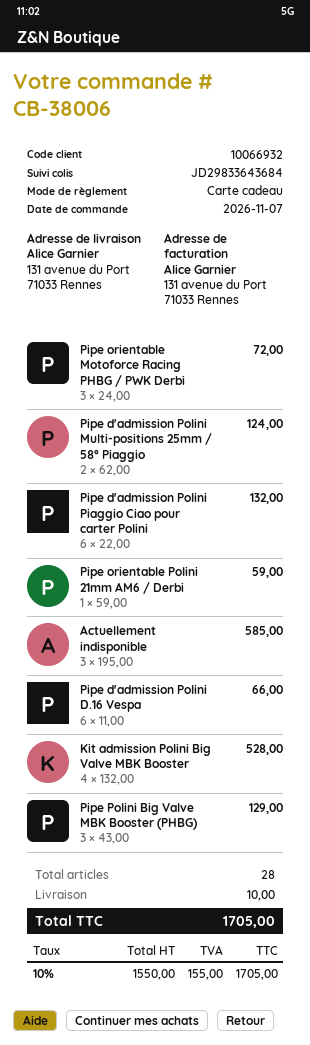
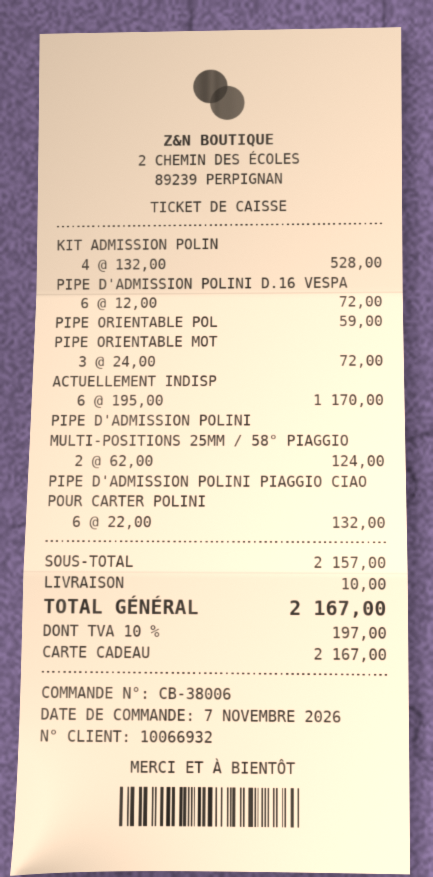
Actuellement indisponible: 3 x 195.00 = 585.00 -> 6 x 195.00 = 1170.00
Pipe d'admission Polini D.16 Vespa: 6 x 11.00 = 66.00 -> 6 x 12.00 = 72.00
Pipe Polini Big Valve MBK Booster (PHBG): 3 x 43.00 = 129.00 -> none
tax: 10% = 155.00 -> 10% = 197.00
total: 1705.00 -> 2167.00

